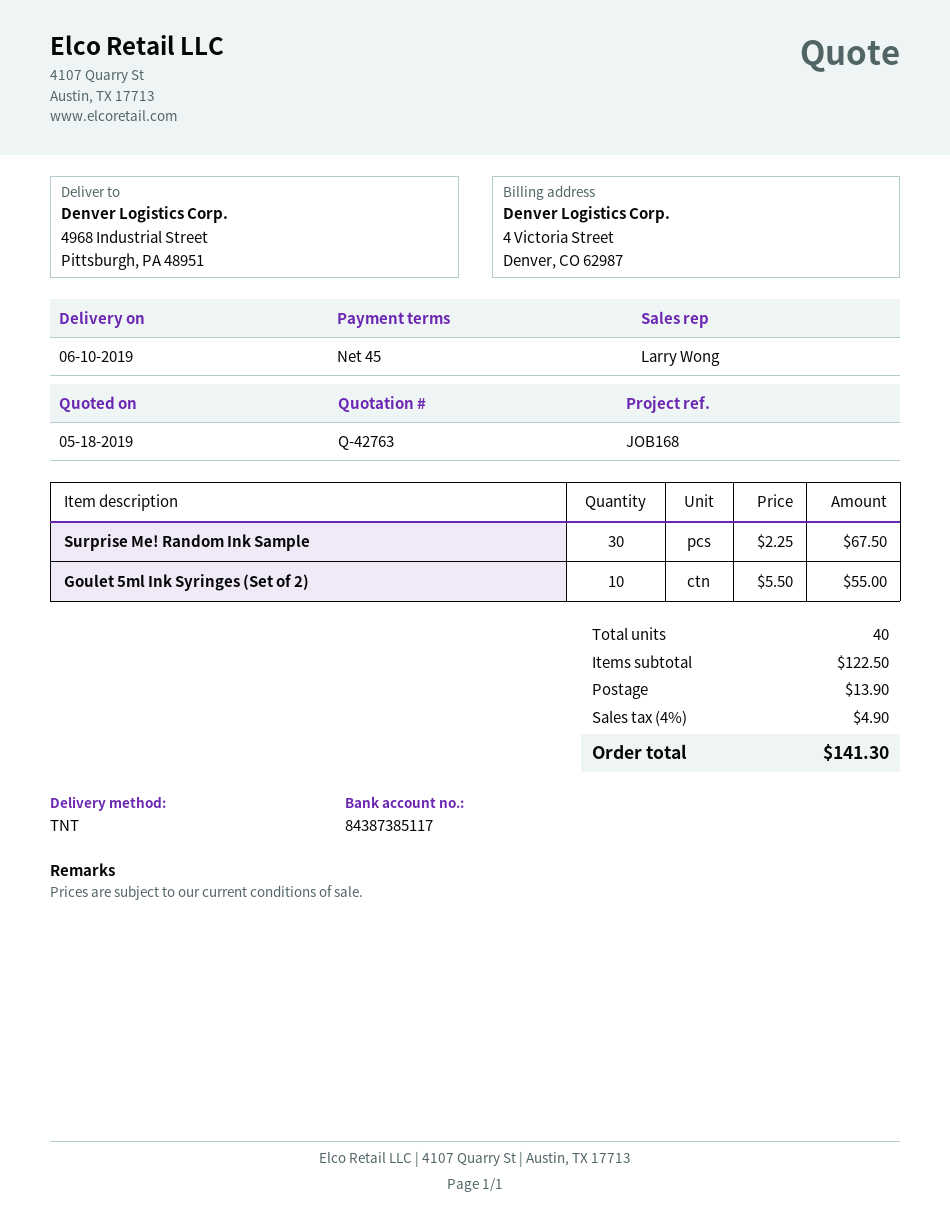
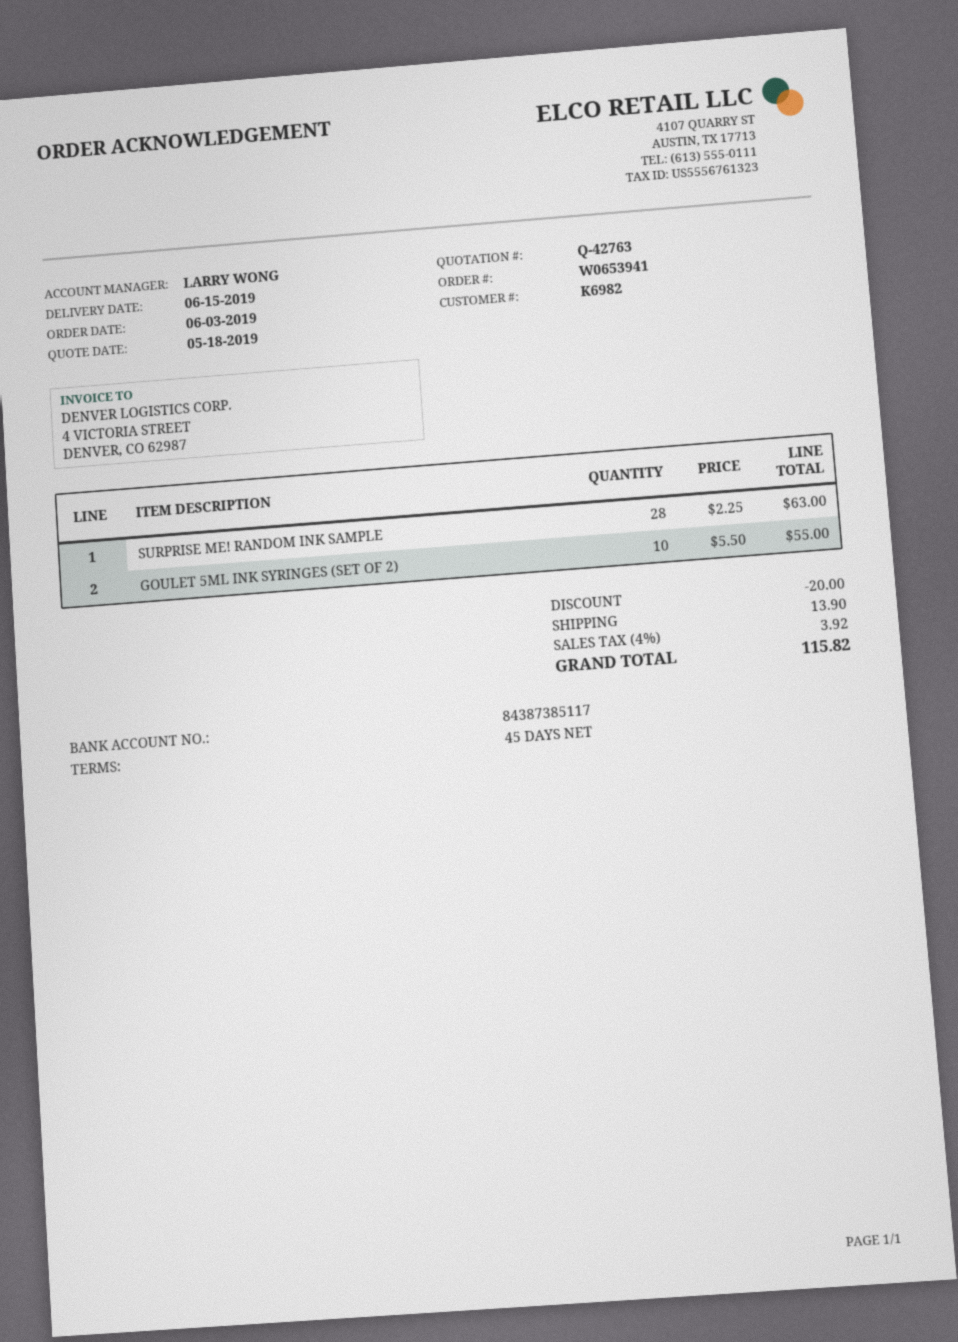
delivery date: 2019-06-10 -> 2019-06-15
Surprise Me! Random Ink Sample: 30 x 2.25 = 67.50 -> 28 x 2.25 = 63.00
discount: none -> 20.00
tax: 4% = 4.90 -> 4% = 3.92
total: 141.30 -> 115.82

